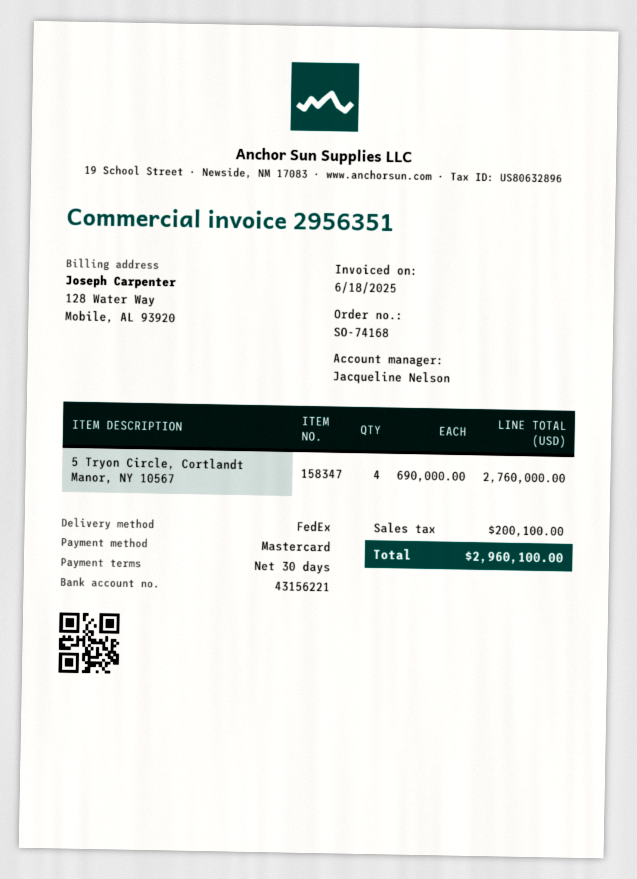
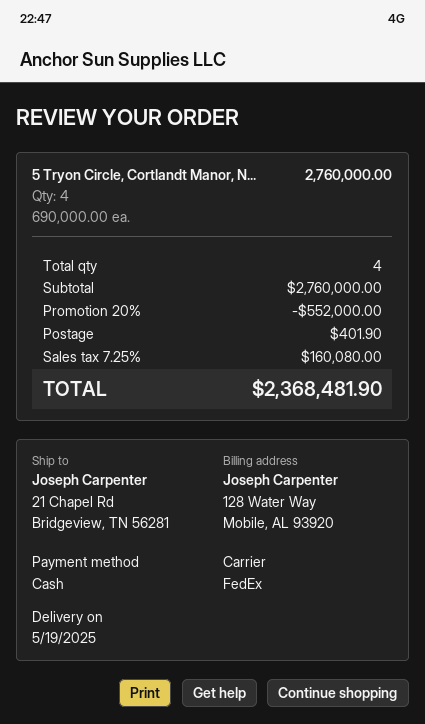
payment method: Mastercard -> cash
discount: none -> 20% = 552000.00
shipping: none -> 401.90
tax: 200100.00 -> 160080.00
total: 2960100.00 -> 2368481.90

